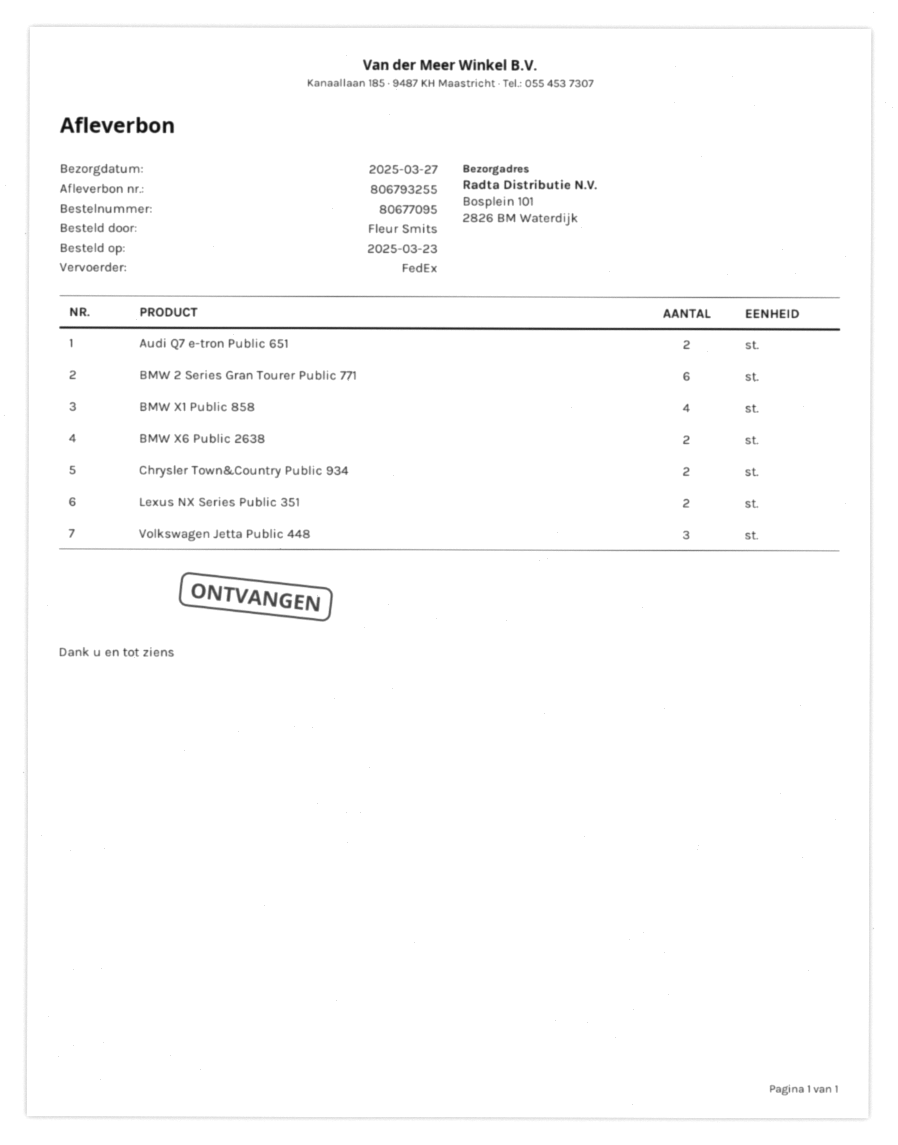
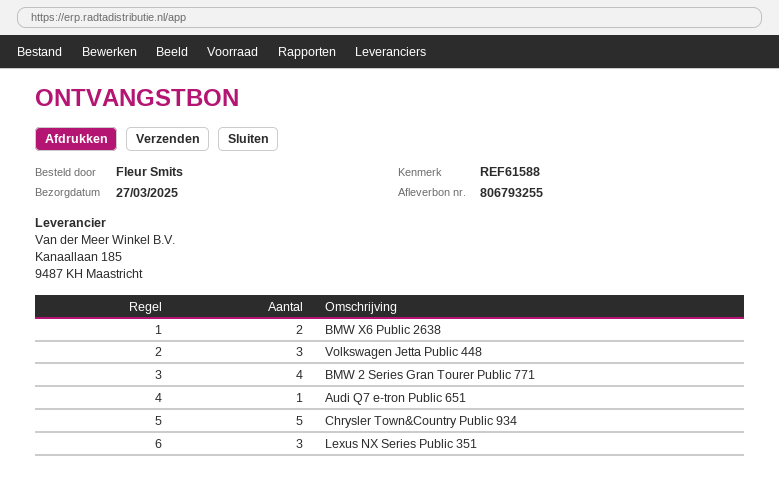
Audi Q7 e-tron Public 651: 2 -> 1
BMW 2 Series Gran Tourer Public 771: 6 -> 4
BMW X1 Public 858: 4 -> none
Chrysler Town&Country Public 934: 2 -> 5
Lexus NX Series Public 351: 2 -> 3

